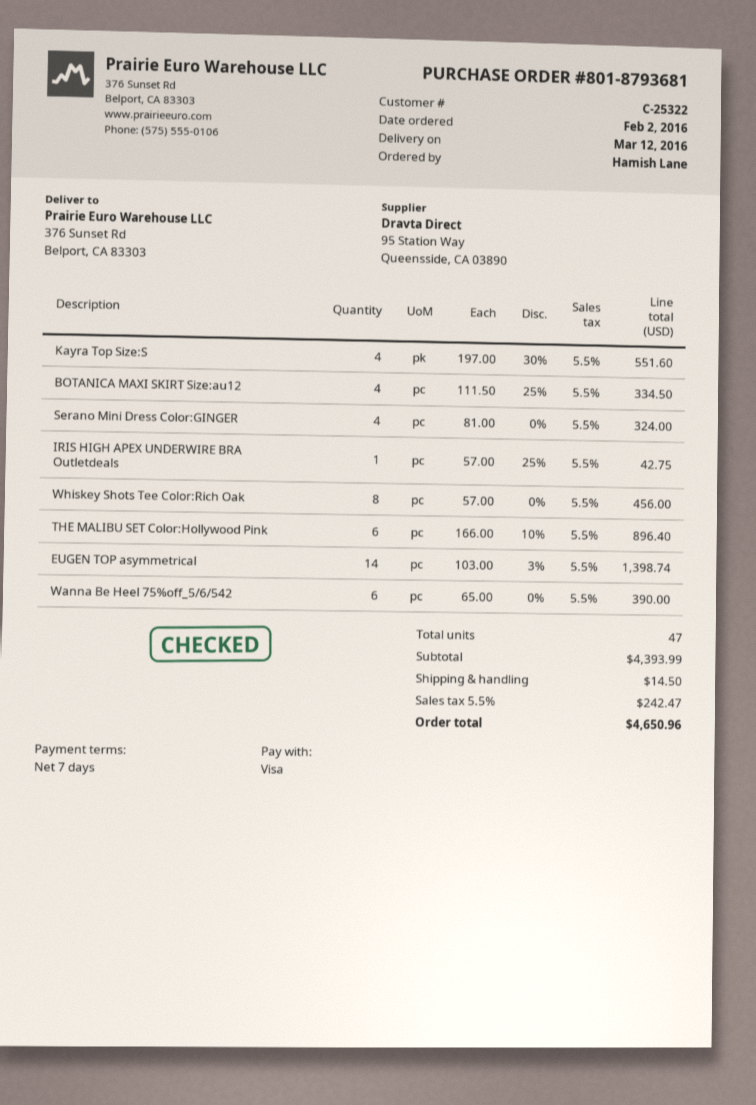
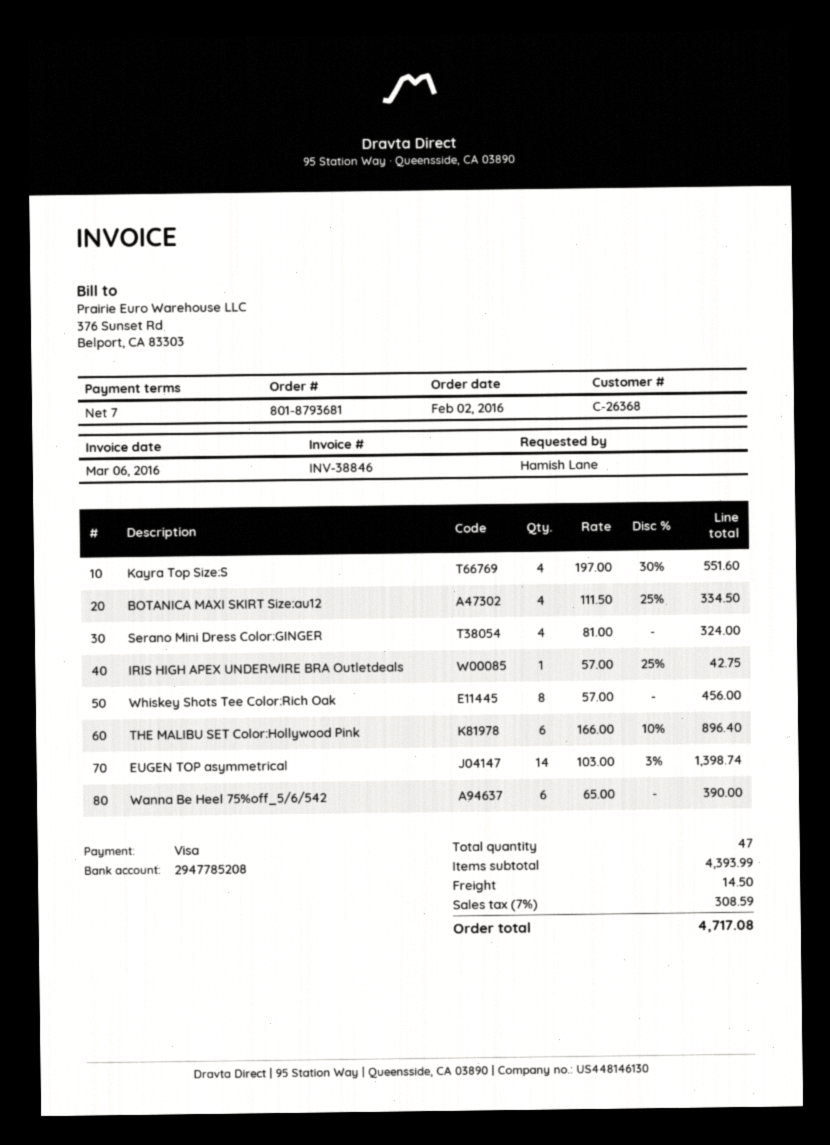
customer number: C-25322 -> C-26368
tax: 5.5% = 242.47 -> 7% = 308.59
total: 4650.96 -> 4717.08

